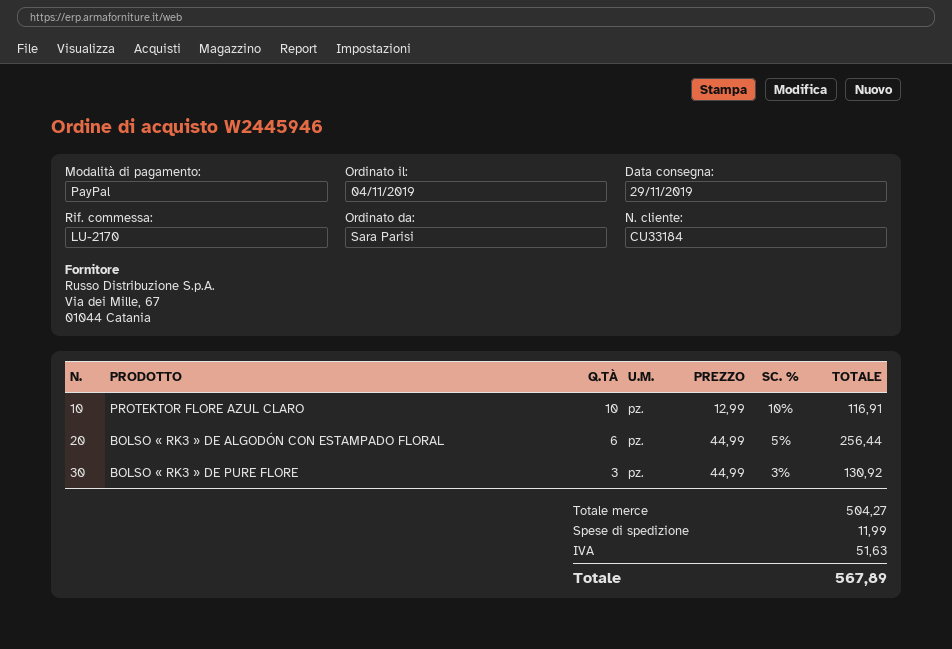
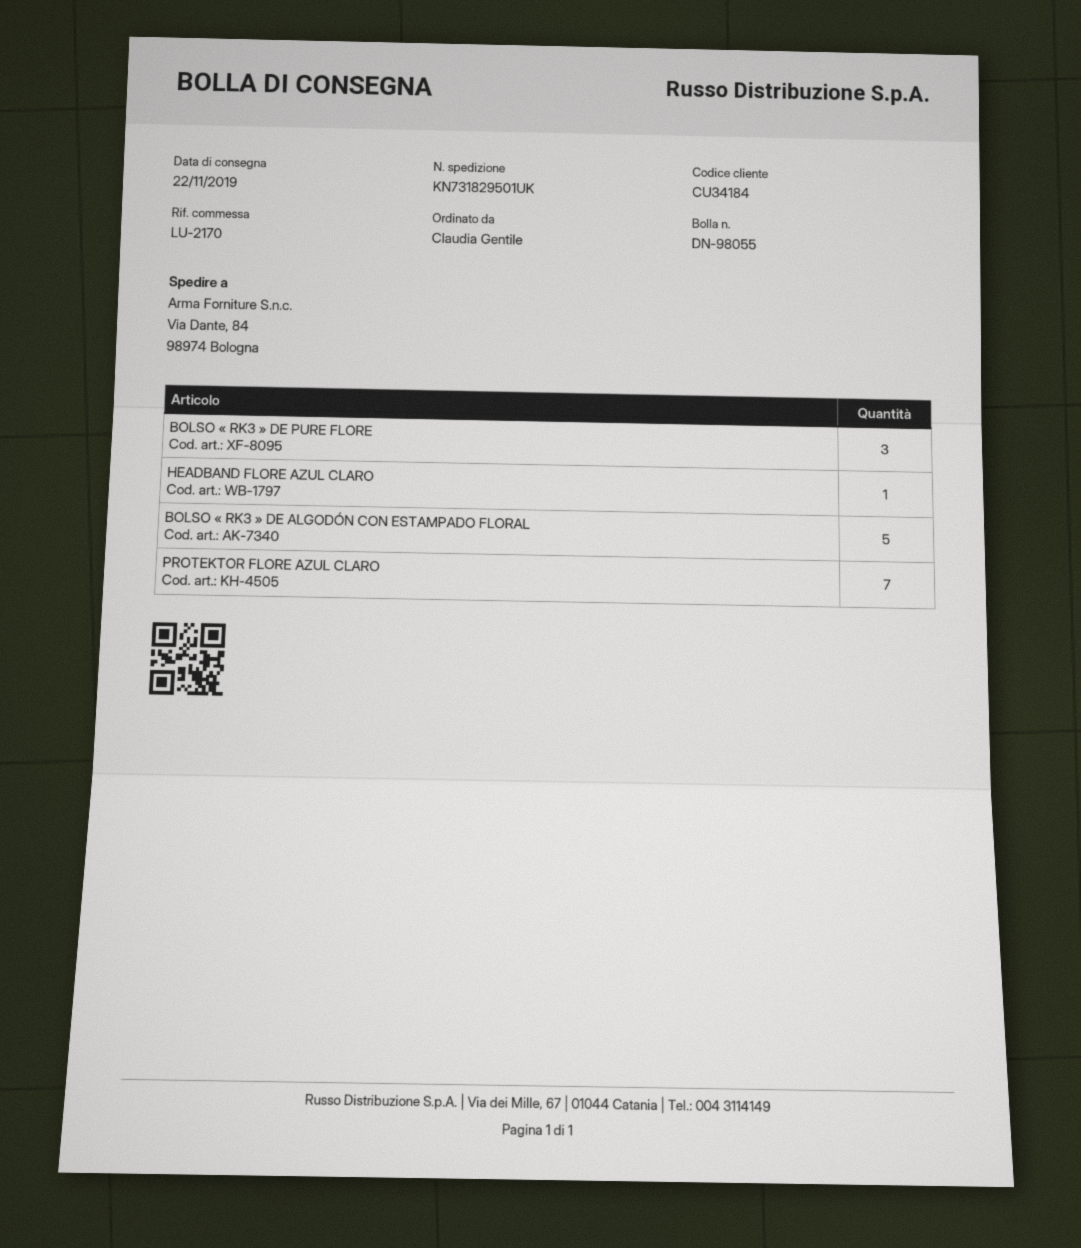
delivery date: 2019-11-29 -> 2019-11-22
customer number: CU33184 -> CU34184
ordered by: Sara Parisi -> Claudia Gentile
PROTEKTOR FLORE AZUL CLARO: 10 -> 7
BOLSO « RK3 » DE ALGODÓN CON ESTAMPADO FLORAL: 6 -> 5
HEADBAND FLORE AZUL CLARO: none -> 1

